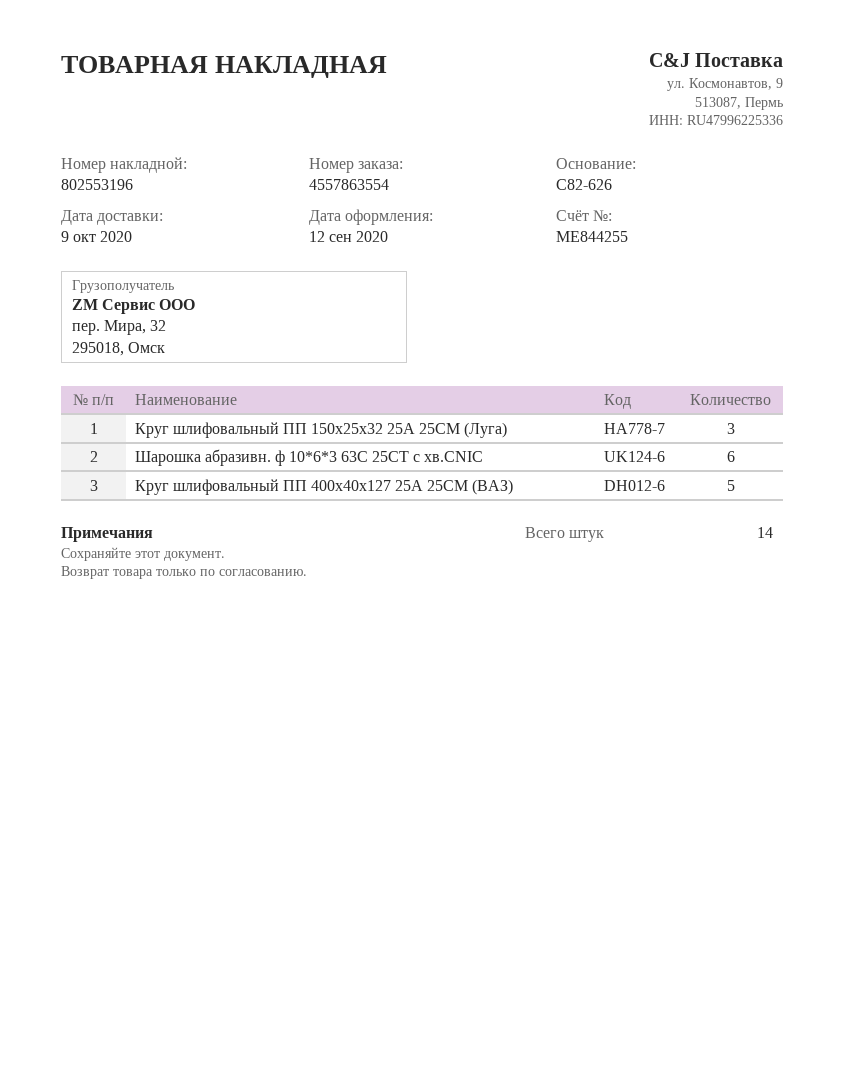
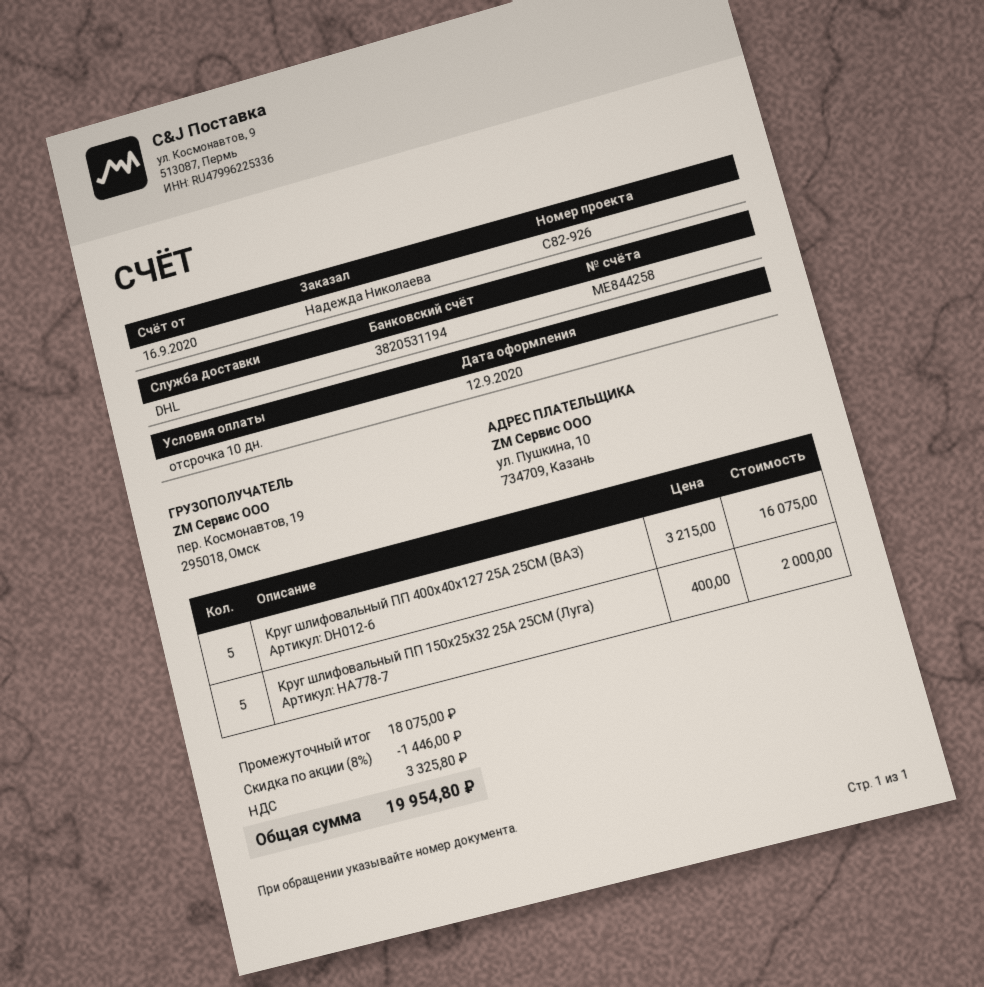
invoice number: ME844255 -> ME844258
reference: C82-626 -> C82-926
ship to: пер. Мира, 32, 295018, Омск -> пер. Космонавтов, 19, 295018, Омск
Круг шлифовальный ПП 150х25х32 25А 25СМ (Луга): 3 -> 5
Шарошка абразивн. ф 10*6*3 63С 25СТ с хв.CNIC: 6 -> none

